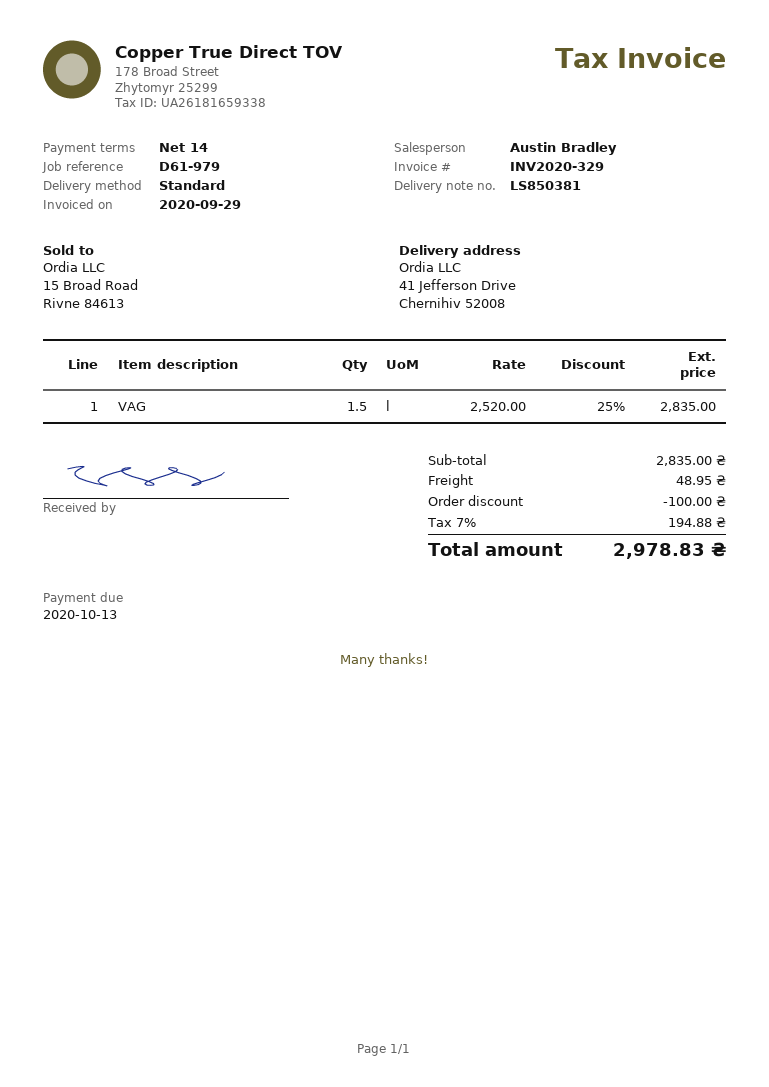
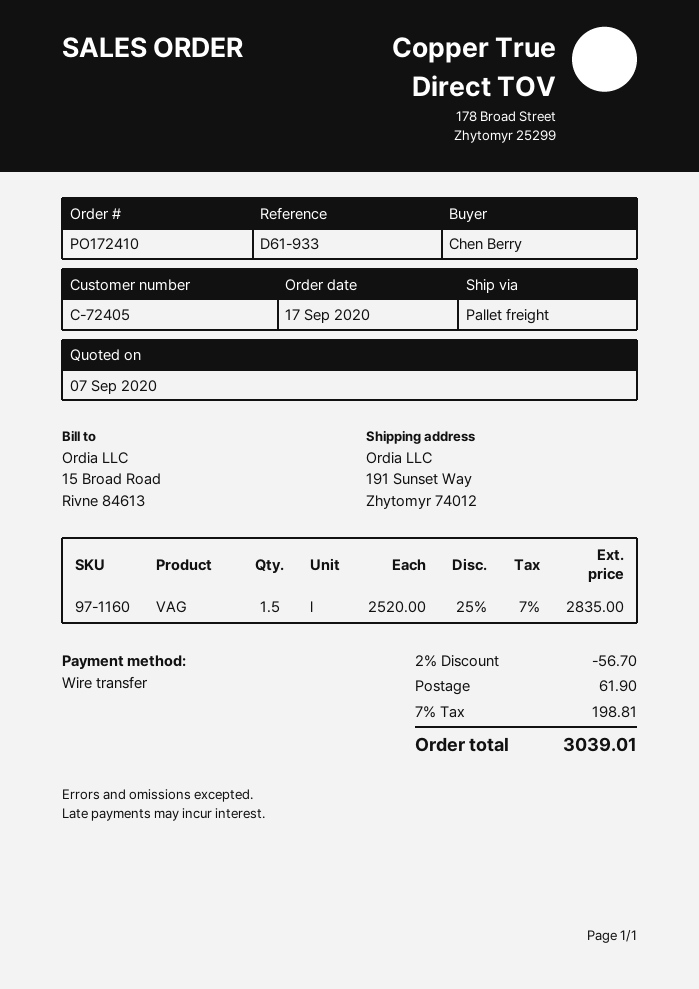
reference: D61-979 -> D61-933
shipping method: standard -> pallet freight
ship to: 41 Jefferson Drive, Chernihiv 52008 -> 191 Sunset Way, Zhytomyr 74012
discount: 100.00 -> 56.70
shipping: 48.95 -> 61.90
tax: 7% = 194.88 -> 7% = 198.81
total: 2978.83 -> 3039.01

